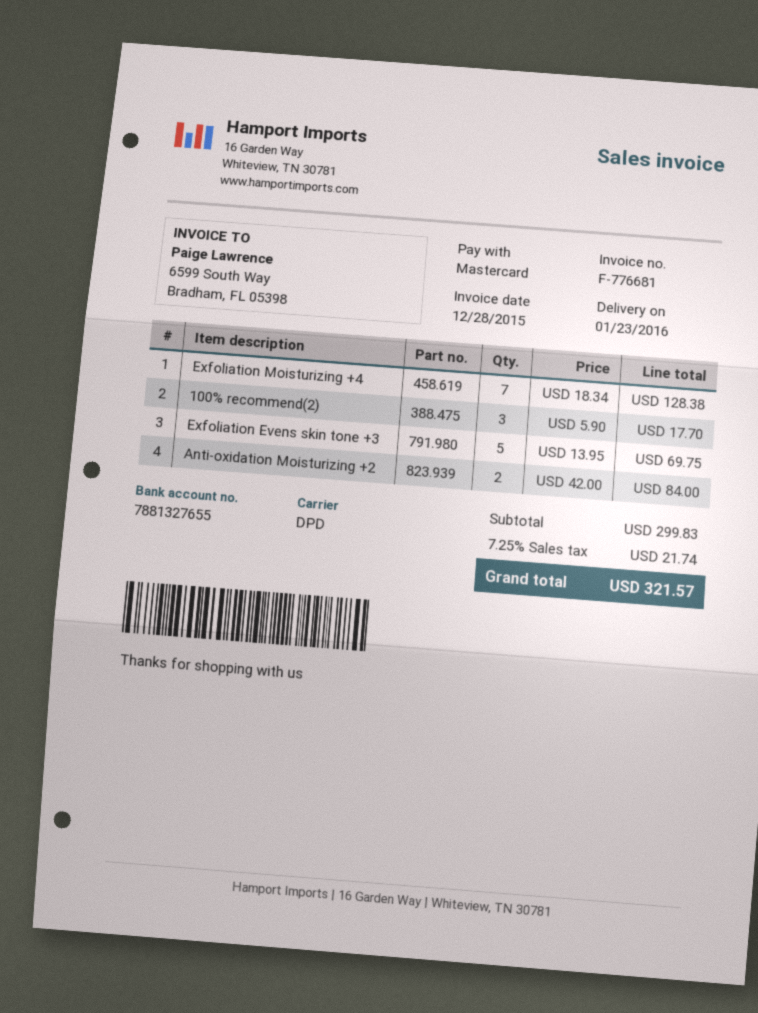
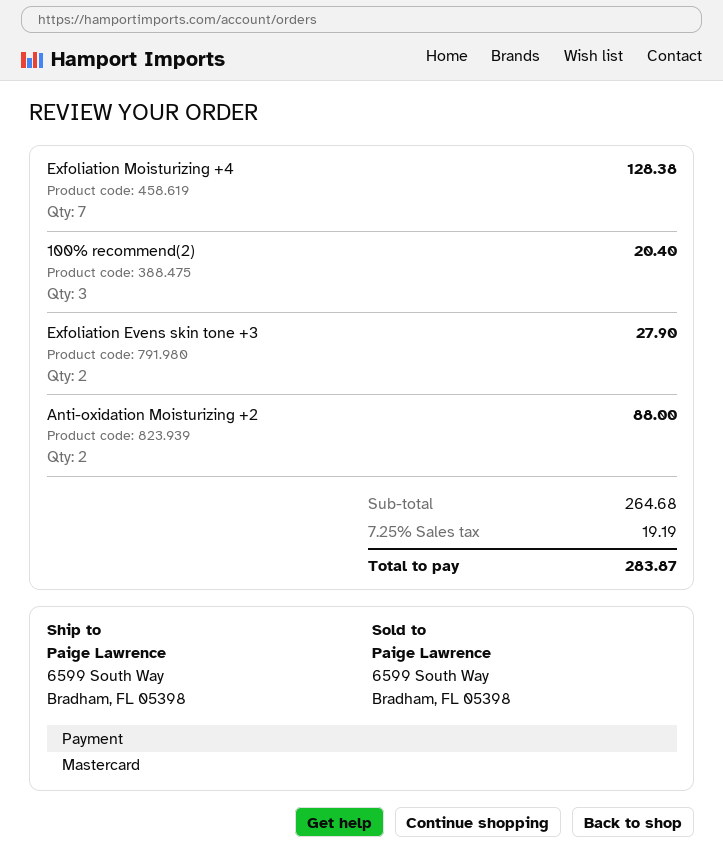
100% recommend(2): 3 for 17.70 -> 3 for 20.40
Exfoliation Evens skin tone +3: 5 for 69.75 -> 2 for 27.90
Anti-oxidation Moisturizing +2: 2 for 84.00 -> 2 for 88.00
subtotal: 299.83 -> 264.68
tax: 7.25% = 21.74 -> 7.25% = 19.19
total: 321.57 -> 283.87

